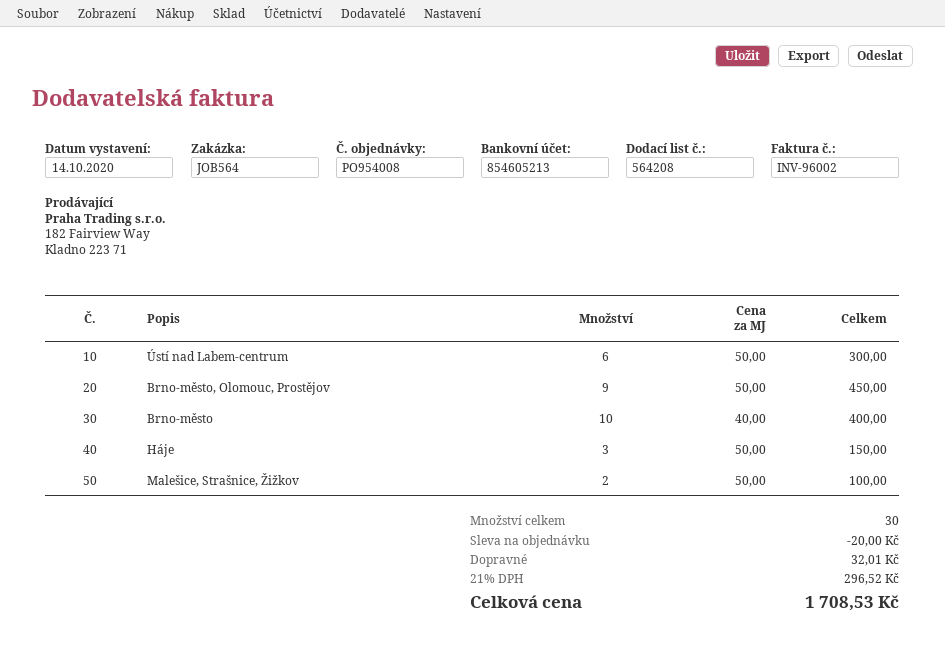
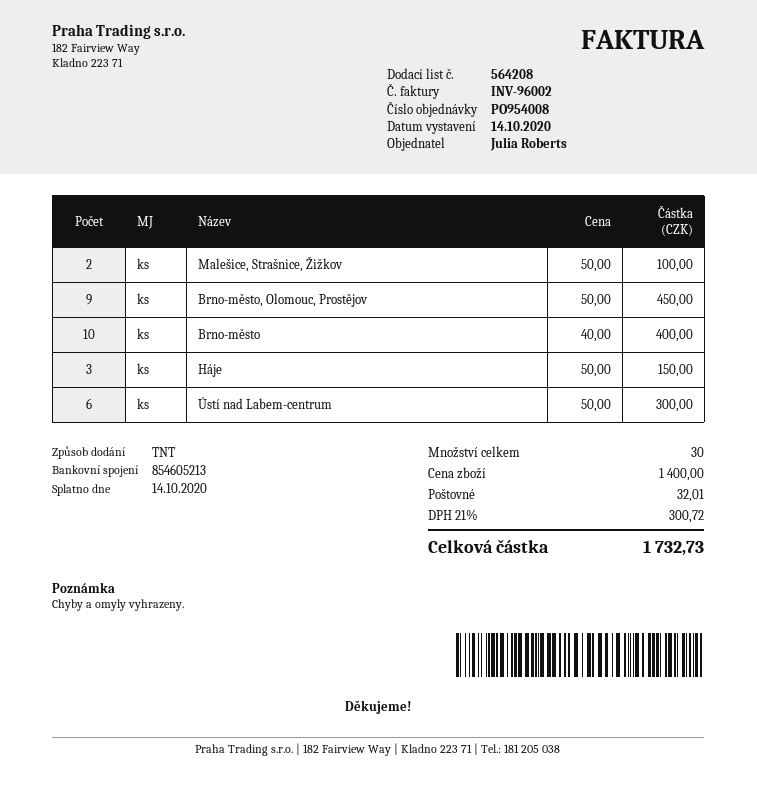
discount: 20.00 -> none
tax: 21% = 296.52 -> 21% = 300.72
total: 1708.53 -> 1732.73

